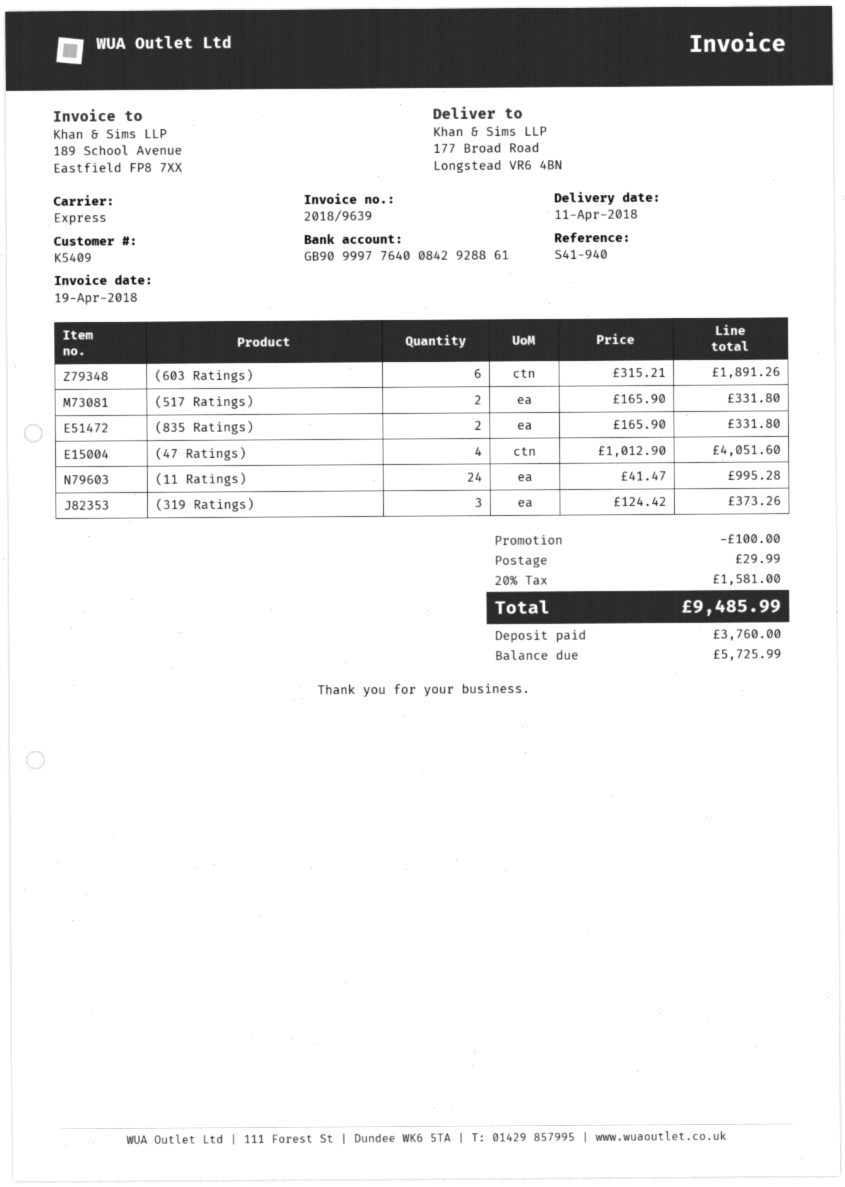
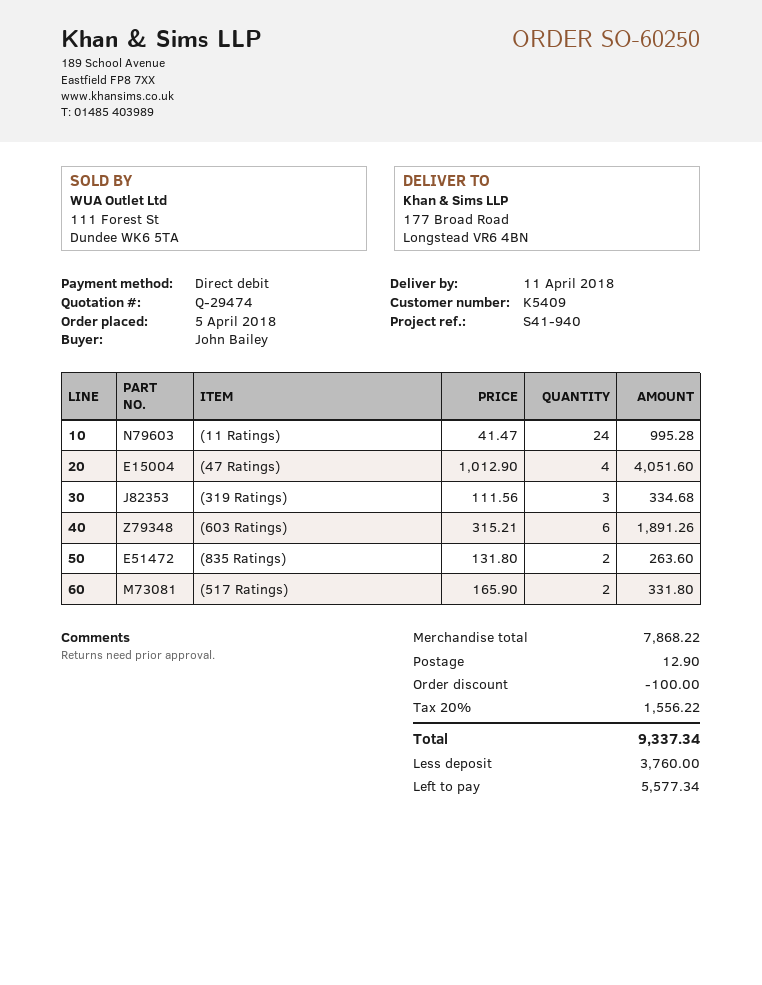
(835 Ratings): 2 x 165.90 = 331.80 -> 2 x 131.80 = 263.60
(319 Ratings): 3 x 124.42 = 373.26 -> 3 x 111.56 = 334.68
shipping: 29.99 -> 12.90
tax: 20% = 1581.00 -> 20% = 1556.22
total: 9485.99 -> 9337.34
balance: 5725.99 -> 5577.34

